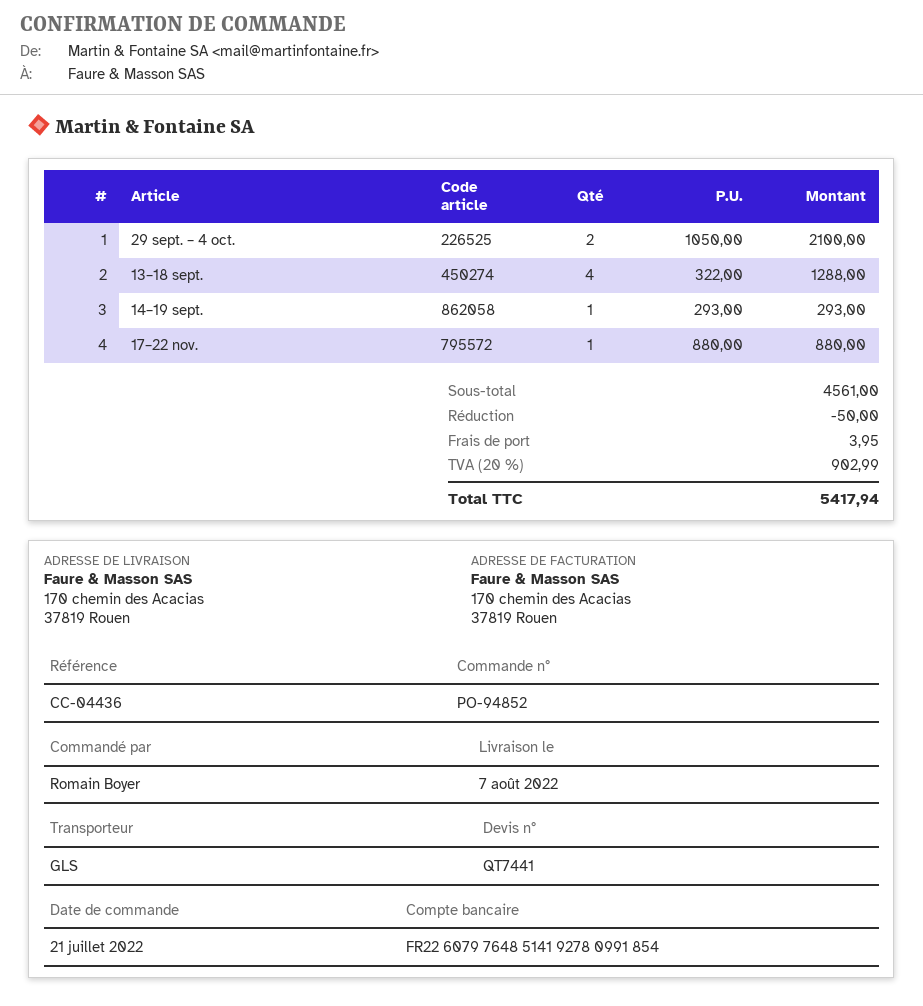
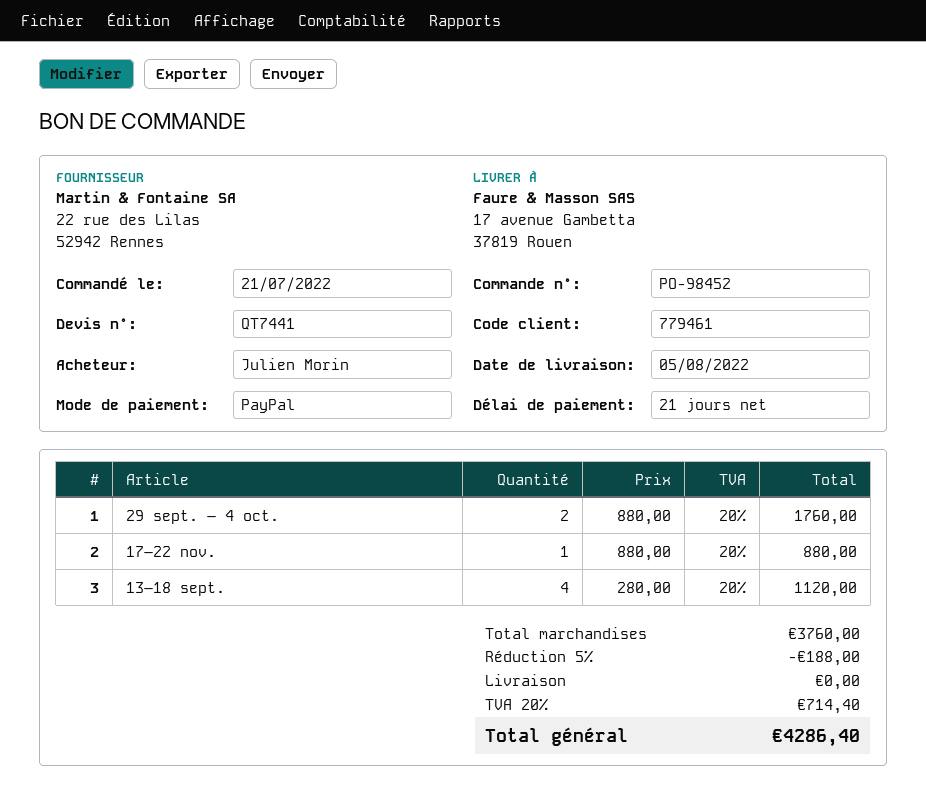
order number: PO-94852 -> PO-98452
delivery date: 2022-08-07 -> 2022-08-05
ordered by: Romain Boyer -> Julien Morin
ship to: 170 chemin des Acacias, 37819 Rouen -> 17 avenue Gambetta, 37819 Rouen
29 sept. – 4 oct.: 2 x 1050.00 = 2100.00 -> 2 x 880.00 = 1760.00
13–18 sept.: 4 x 322.00 = 1288.00 -> 4 x 280.00 = 1120.00
14–19 sept.: 1 x 293.00 = 293.00 -> none
subtotal: 4561.00 -> 3760.00
discount: 50.00 -> 188.00
shipping: 3.95 -> 0.00
tax: 20% = 902.99 -> 20% = 714.40
total: 5417.94 -> 4286.40

